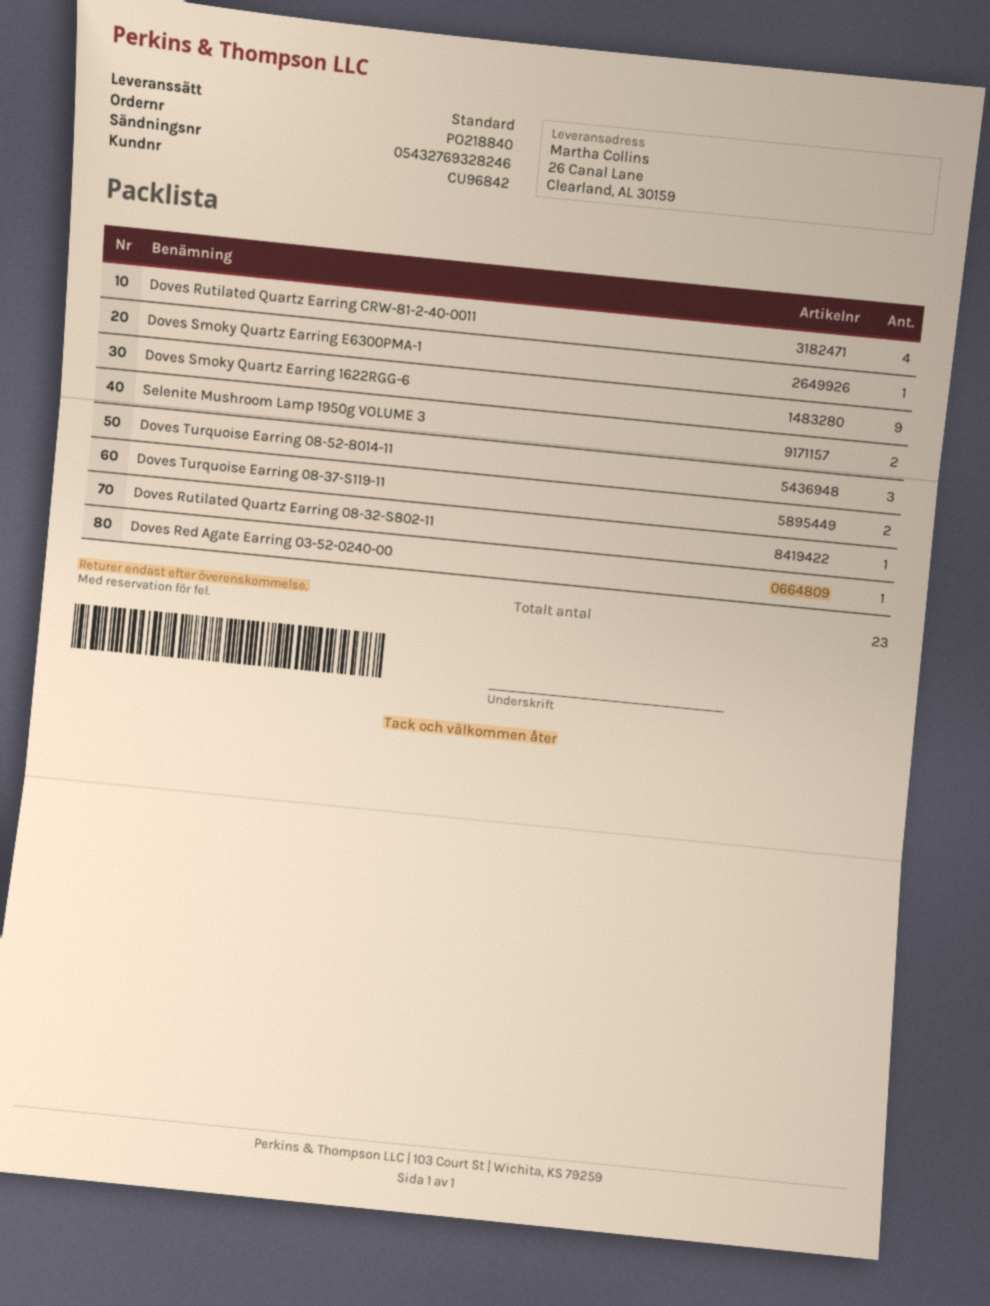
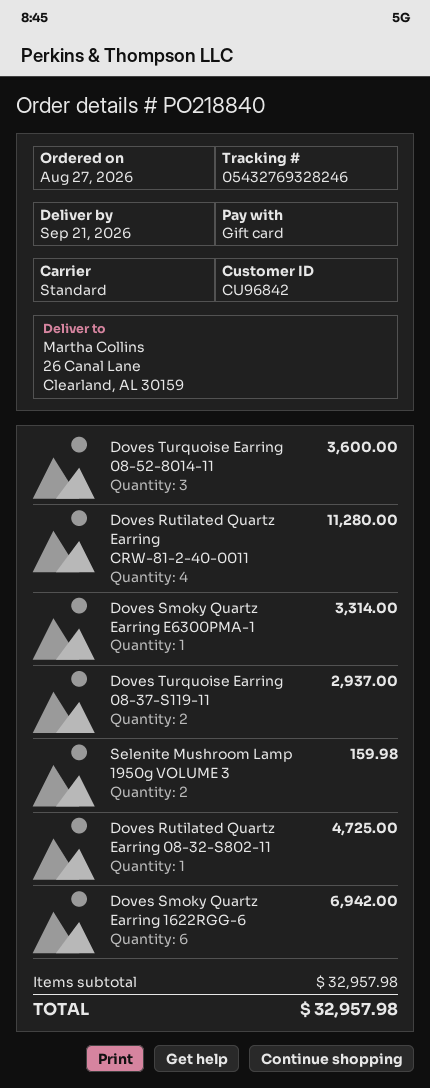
Doves Smoky Quartz Earring 1622RGG-6: 9 -> 6
Doves Red Agate Earring 03-52-0240-00: 1 -> none

